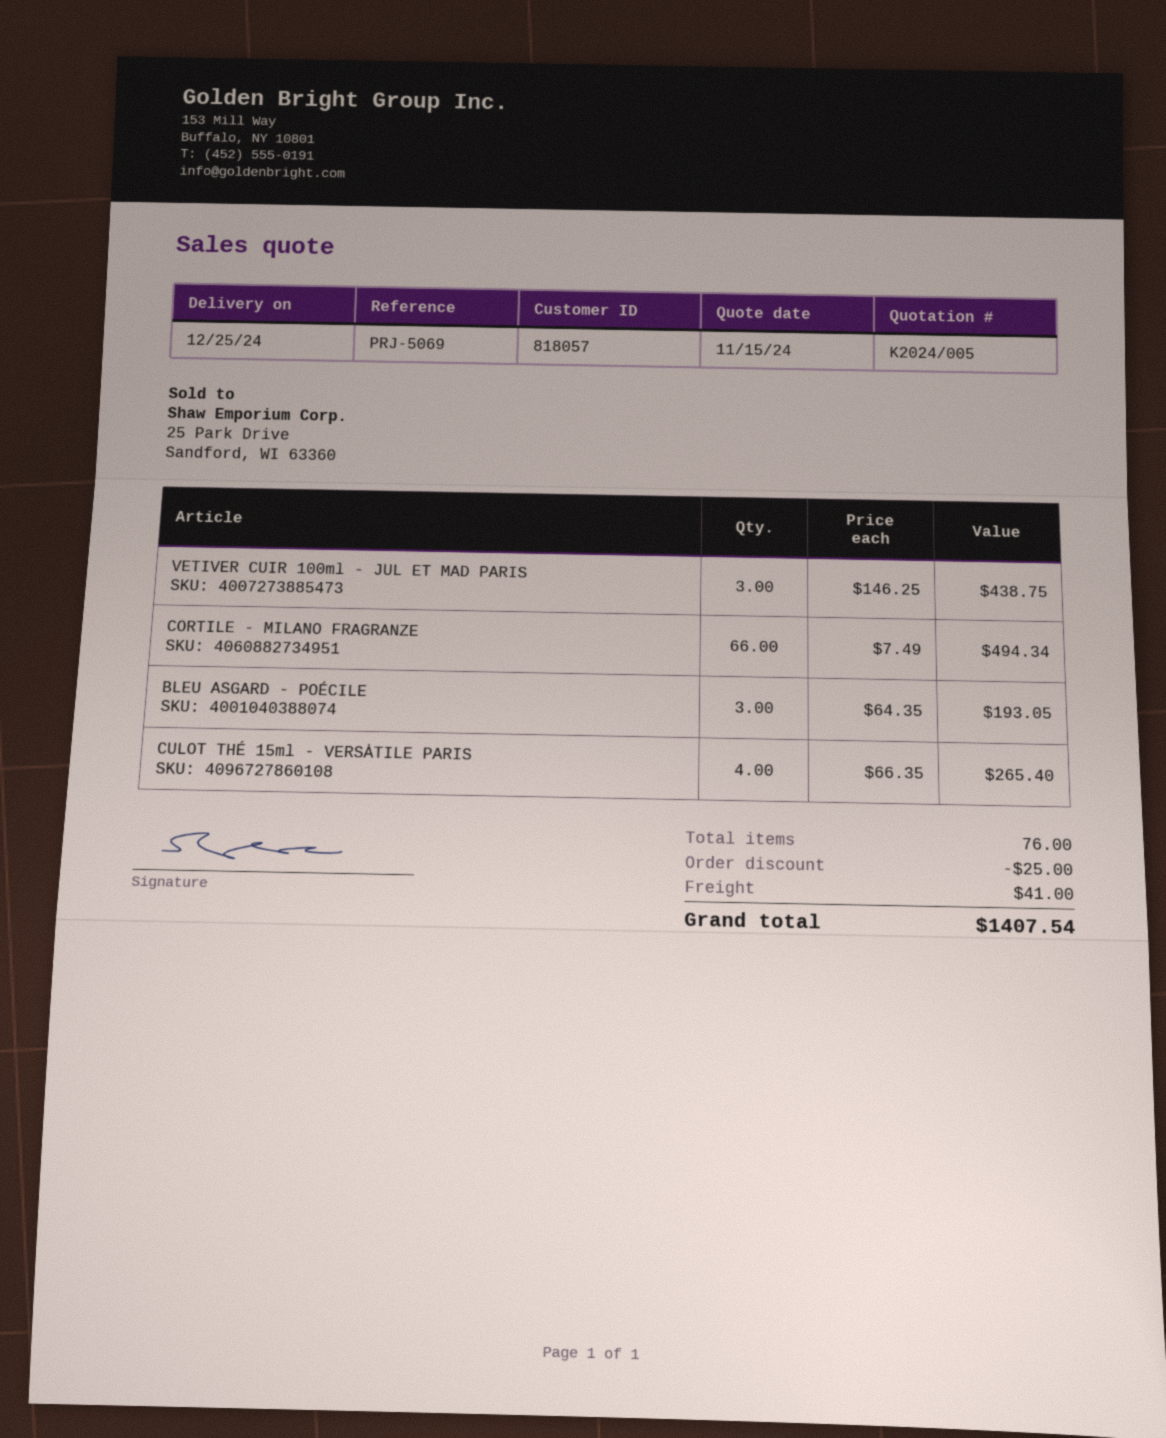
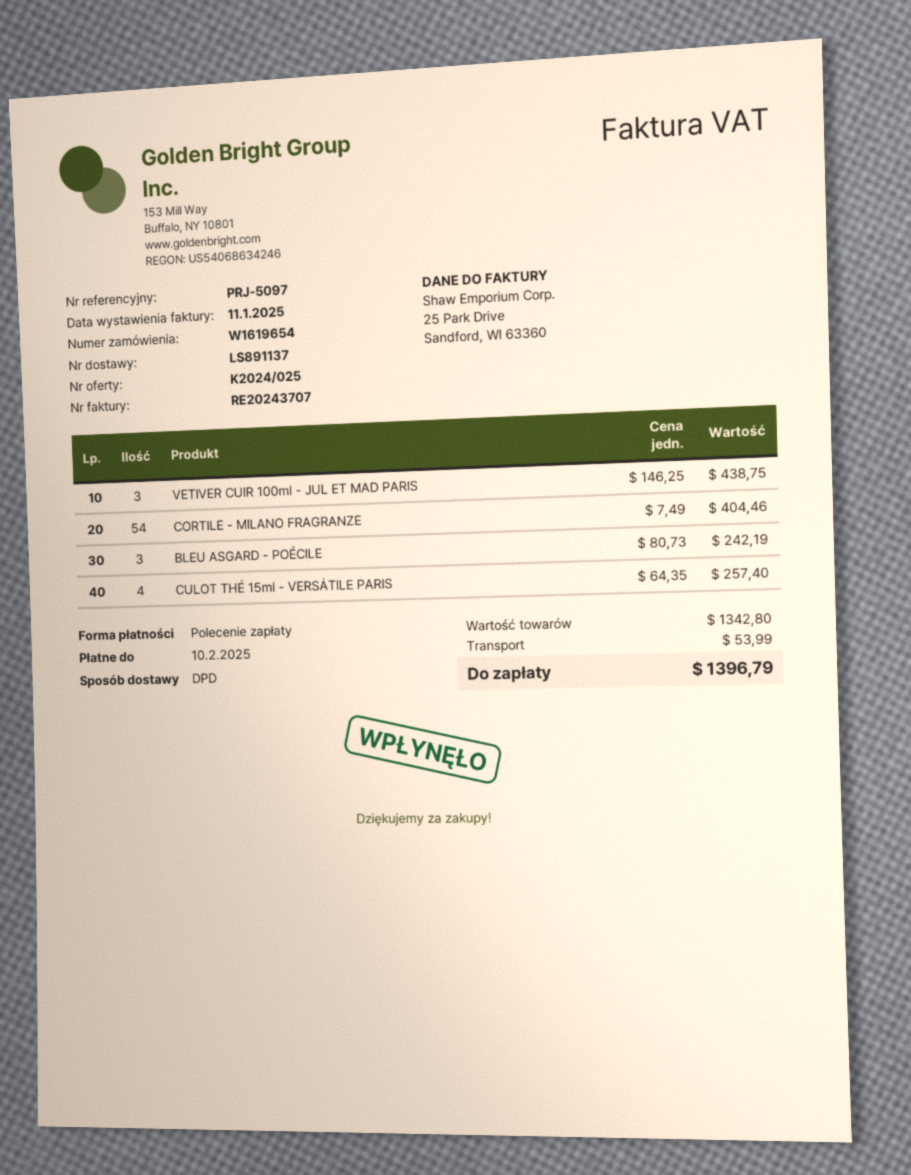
quote number: K2024/005 -> K2024/025
reference: PRJ-5069 -> PRJ-5097
CORTILE - MILANO FRAGRANZE: 66 x 7.49 = 494.34 -> 54 x 7.49 = 404.46
BLEU ASGARD - POÉCILE: 3 x 64.35 = 193.05 -> 3 x 80.73 = 242.19
CULOT THÉ 15ml - VERSȦTILE PARIS: 4 x 66.35 = 265.40 -> 4 x 64.35 = 257.40
discount: 25.00 -> none
shipping: 41.00 -> 53.99
total: 1407.54 -> 1396.79

